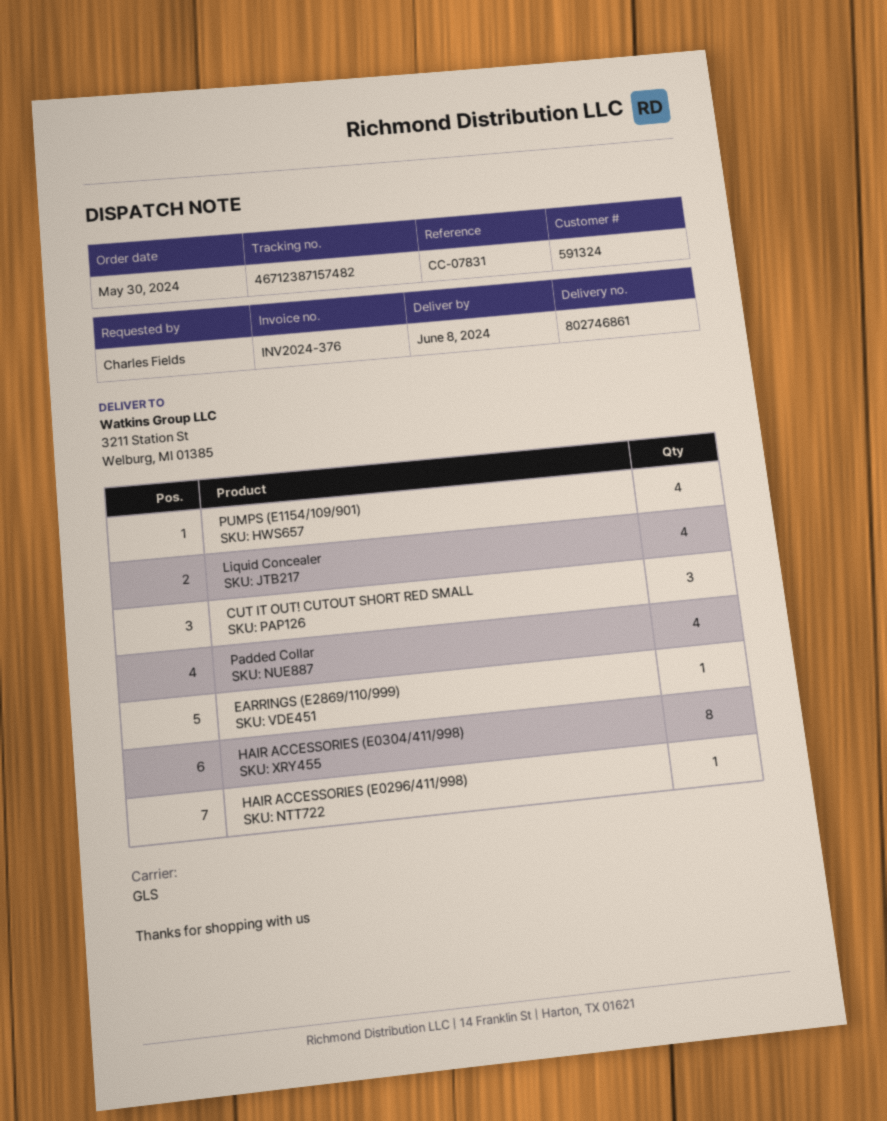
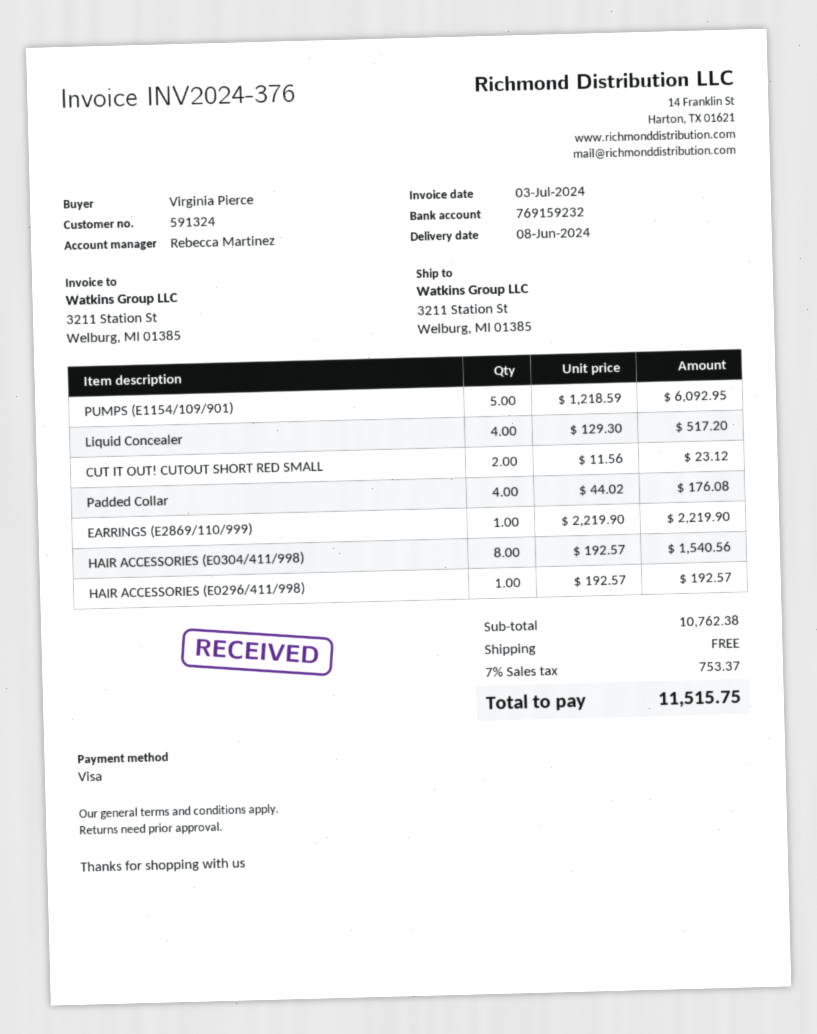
ordered by: Charles Fields -> Virginia Pierce
PUMPS (E1154/109/901): 4 -> 5
CUT IT OUT! CUTOUT SHORT RED SMALL: 3 -> 2

